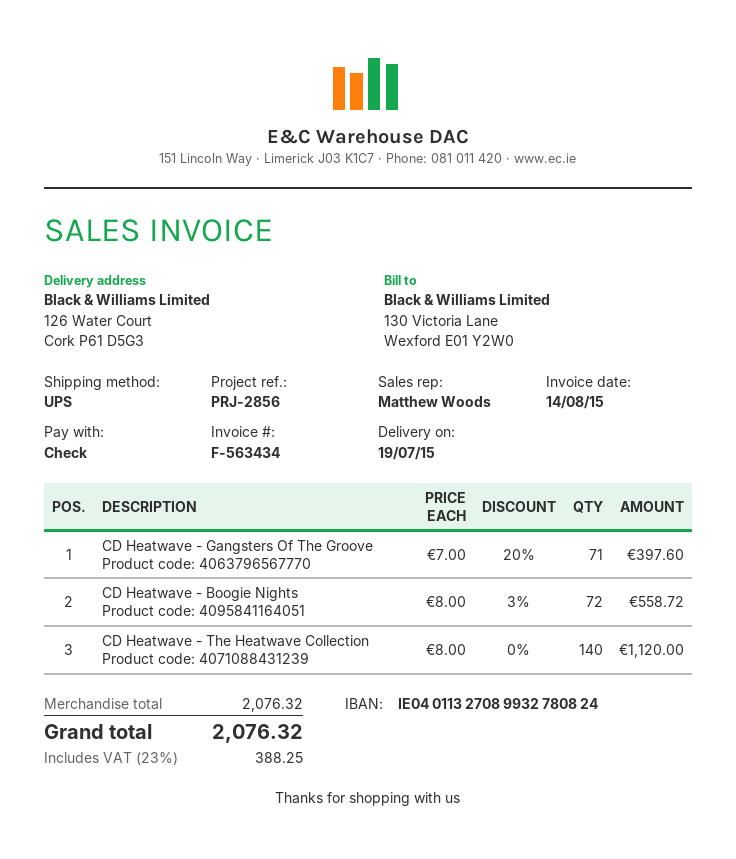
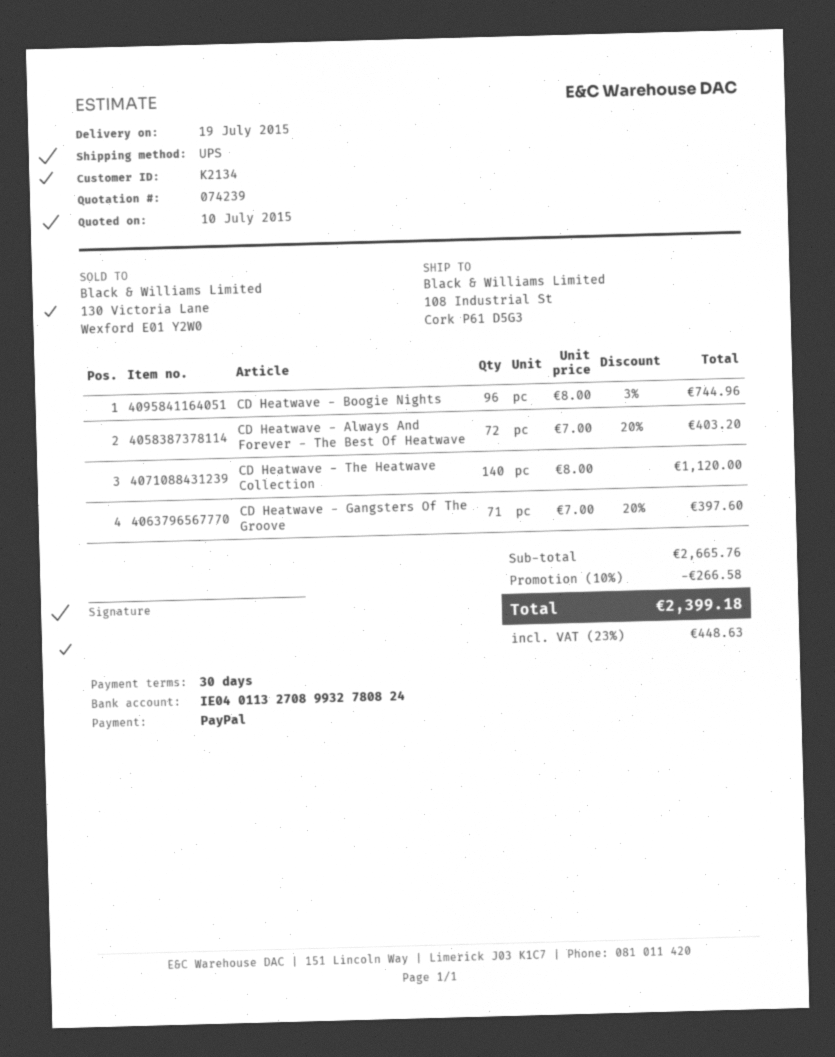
payment method: cheque -> PayPal
ship to: 126 Water Court, Cork P61 D5G3 -> 108 Industrial St, Cork P61 D5G3
CD Heatwave - Boogie Nights: 72 x 8.00 - 3% = 558.72 -> 96 x 8.00 - 3% = 744.96
CD Heatwave - Always And Forever - The Best Of Heatwave: none -> 72 x 7.00 - 20% = 403.20
subtotal: 2076.32 -> 2665.76
discount: none -> 10% = 266.58
tax: 23% = 388.25 -> 23% = 448.63
total: 2076.32 -> 2399.18

